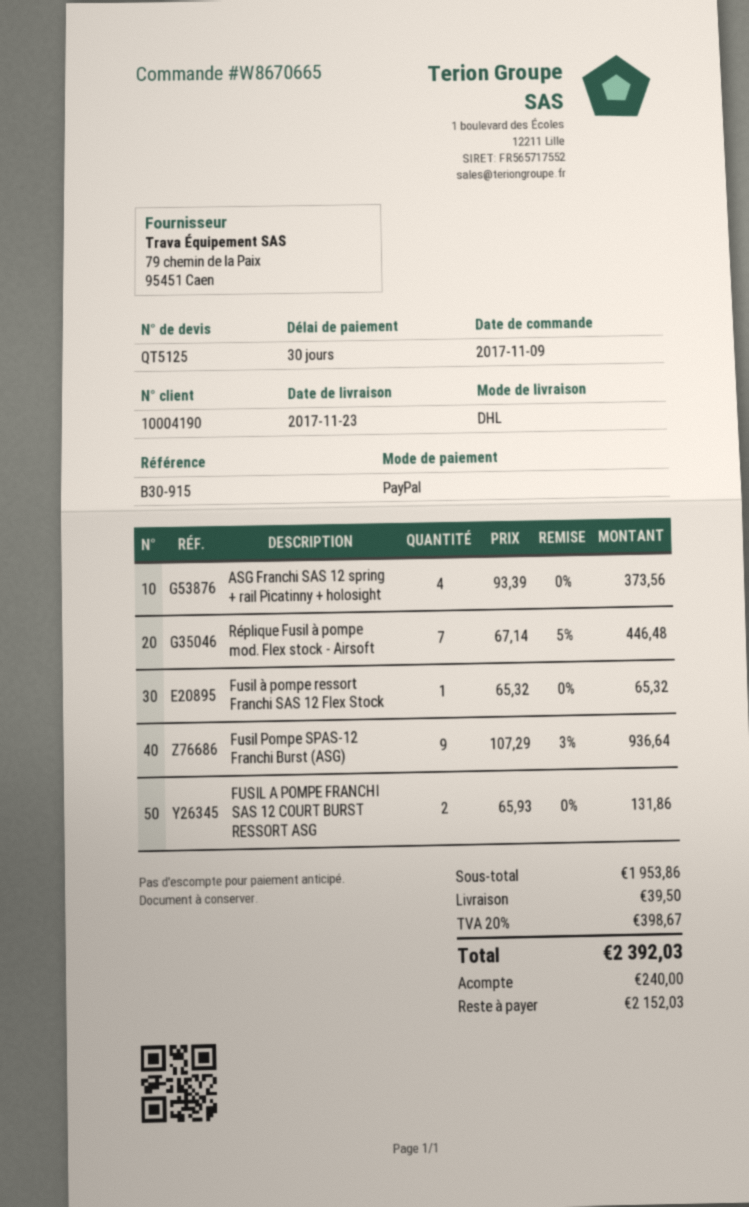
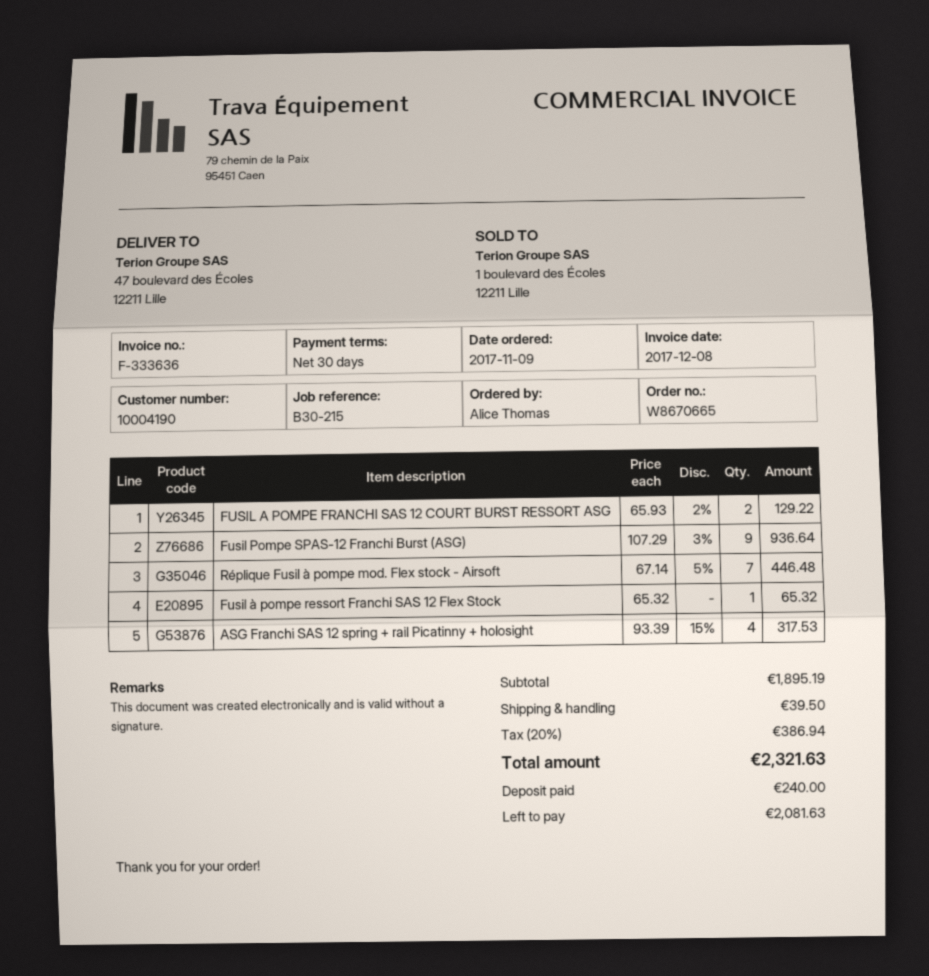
reference: B30-915 -> B30-215
ASG Franchi SAS 12 spring + rail Picatinny + holosight: 4 x 93.39 = 373.56 -> 4 x 93.39 - 15% = 317.53
FUSIL A POMPE FRANCHI SAS 12 COURT BURST RESSORT ASG: 2 x 65.93 = 131.86 -> 2 x 65.93 - 2% = 129.22
subtotal: 1953.86 -> 1895.19
tax: 20% = 398.67 -> 20% = 386.94
total: 2392.03 -> 2321.63
balance: 2152.03 -> 2081.63

